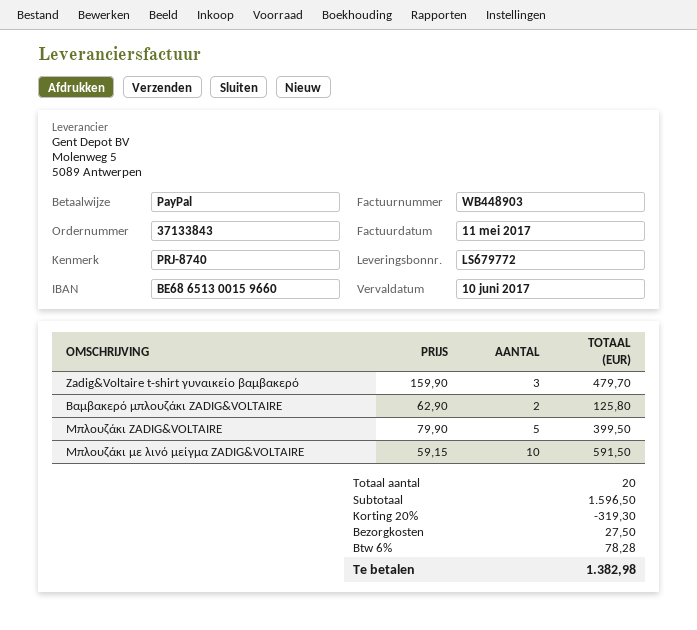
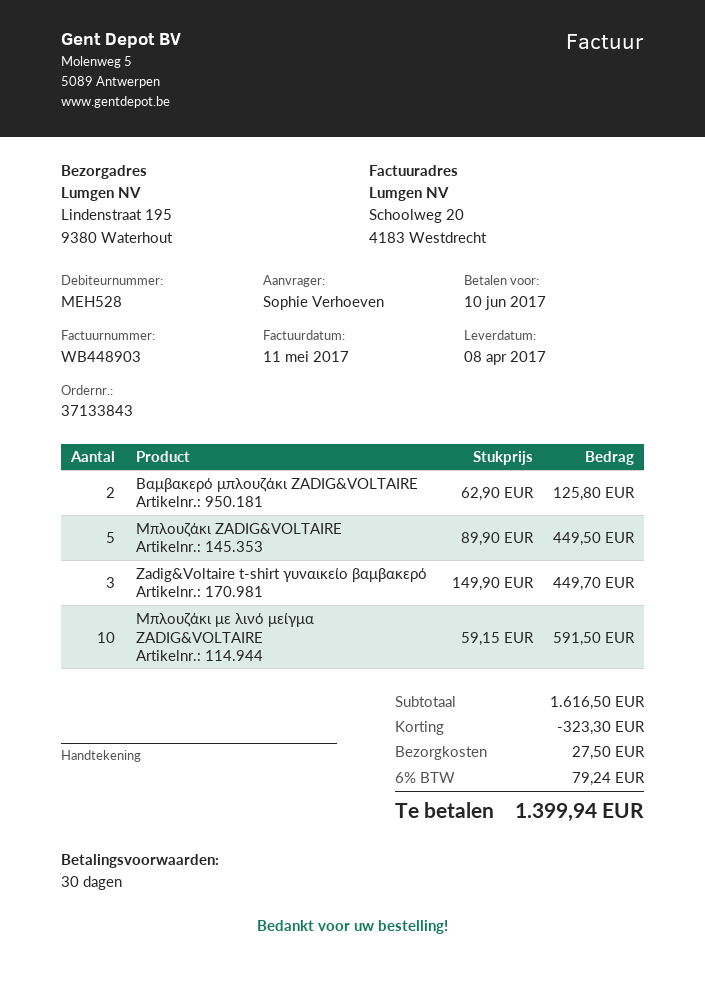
Zadig&Voltaire t-shirt γυναικείο βαμβακερό: 3 x 159.90 = 479.70 -> 3 x 149.90 = 449.70
Μπλουζάκι ZADIG&VOLTAIRE: 5 x 79.90 = 399.50 -> 5 x 89.90 = 449.50
subtotal: 1596.50 -> 1616.50
discount: 319.30 -> 323.30
tax: 6% = 78.28 -> 6% = 79.24
total: 1382.98 -> 1399.94

